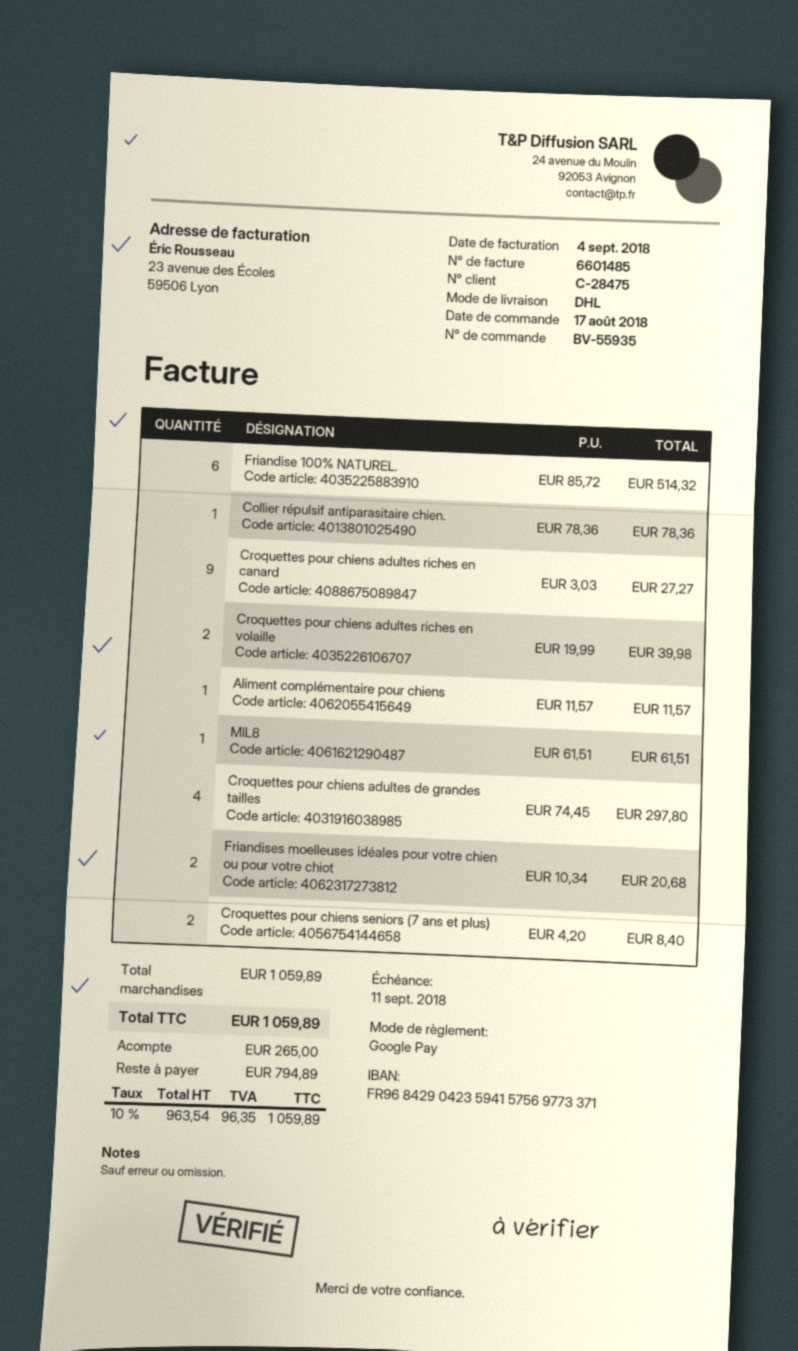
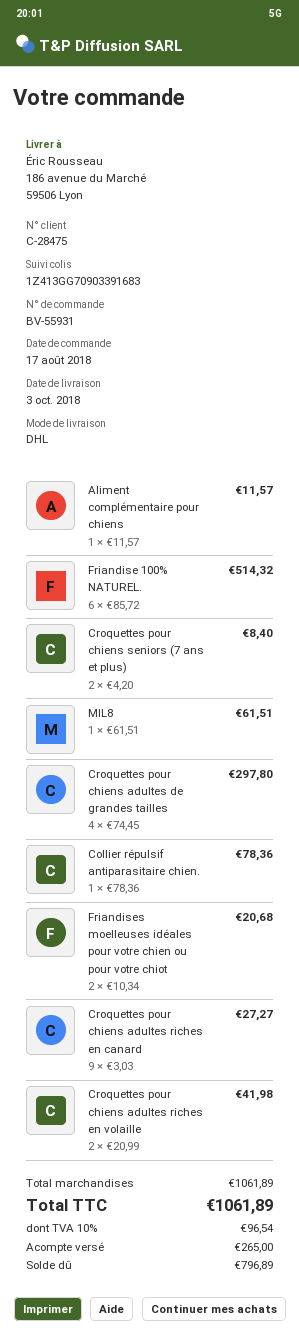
order number: BV-55935 -> BV-55931
Croquettes pour chiens adultes riches en volaille: 2 x 19.99 = 39.98 -> 2 x 20.99 = 41.98
subtotal: 1059.89 -> 1061.89
tax: 10% = 96.35 -> 10% = 96.54
total: 1059.89 -> 1061.89
balance: 794.89 -> 796.89

